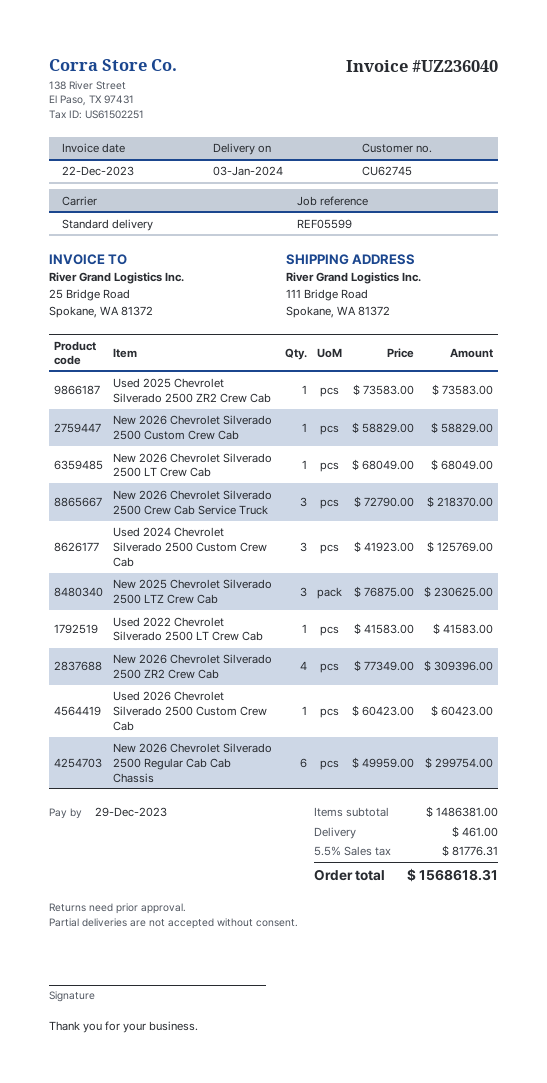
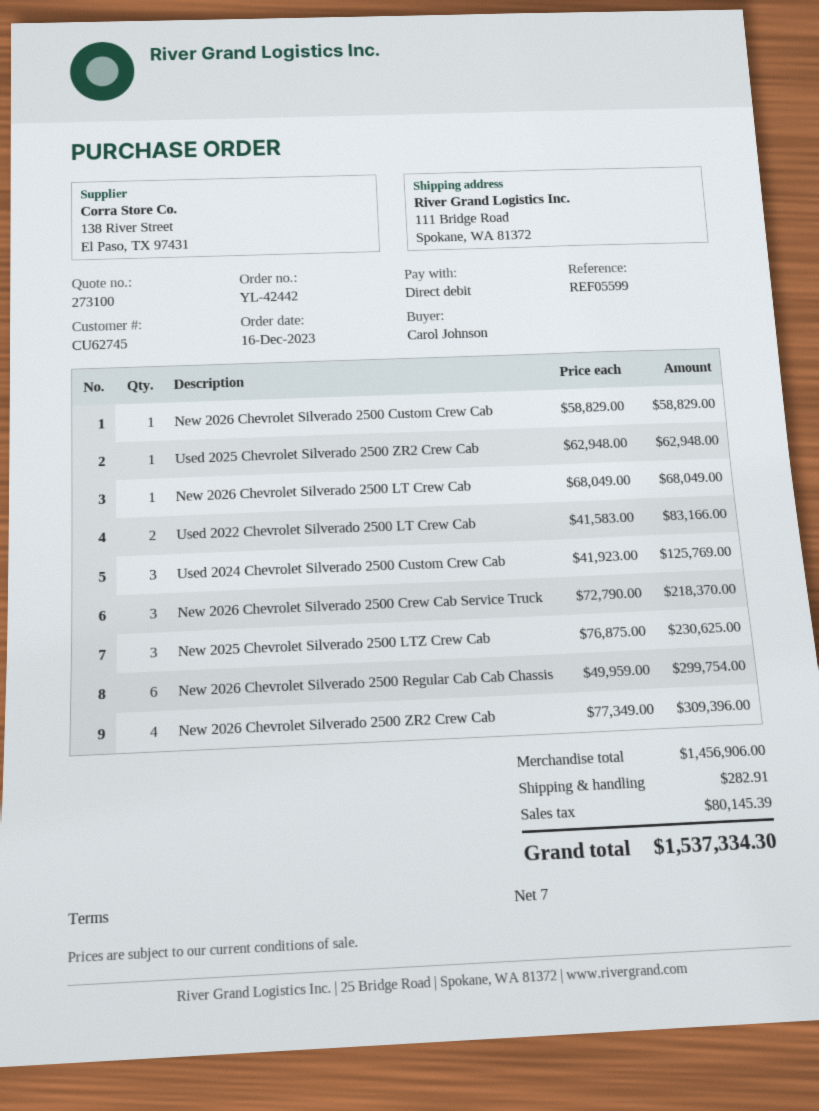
Used 2025 Chevrolet Silverado 2500 ZR2 Crew Cab: 1 x 73583.00 = 73583.00 -> 1 x 62948.00 = 62948.00
Used 2022 Chevrolet Silverado 2500 LT Crew Cab: 1 x 41583.00 = 41583.00 -> 2 x 41583.00 = 83166.00
Used 2026 Chevrolet Silverado 2500 Custom Crew Cab: 1 x 60423.00 = 60423.00 -> none
subtotal: 1486381.00 -> 1456906.00
shipping: 461.00 -> 282.91
tax: 81776.31 -> 80145.39
total: 1568618.31 -> 1537334.30

